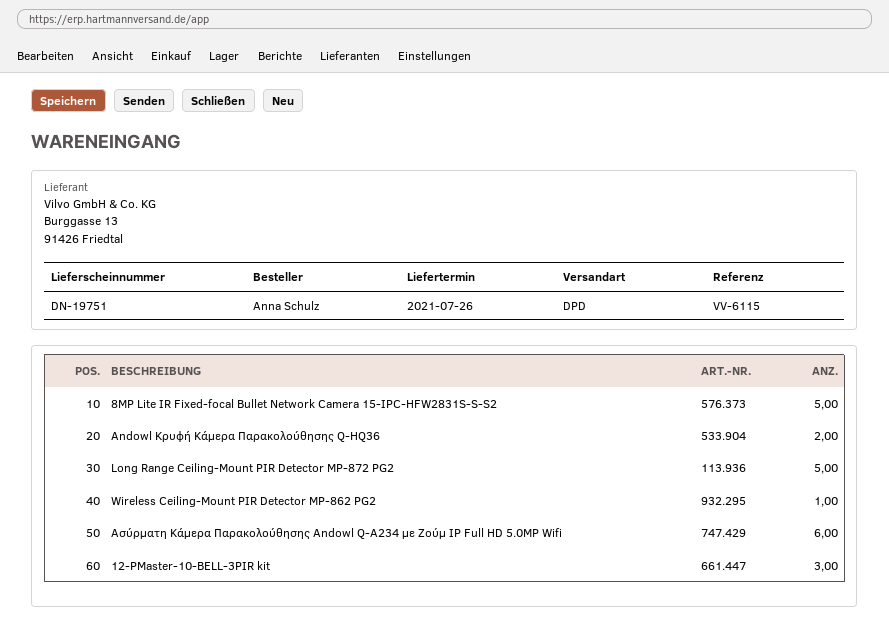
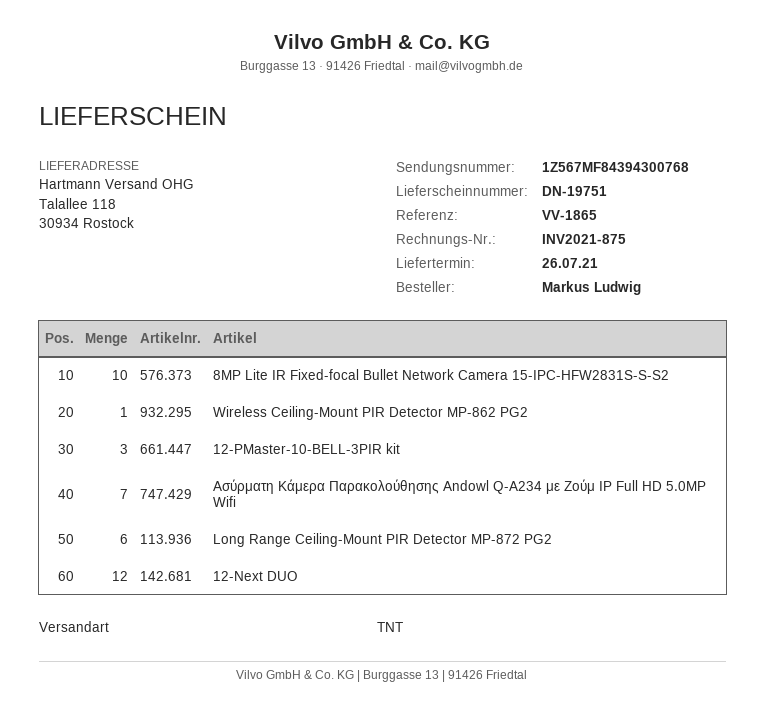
reference: VV-6115 -> VV-1865
ordered by: Anna Schulz -> Markus Ludwig
shipping method: DPD -> TNT
8MP Lite IR Fixed-focal Bullet Network Camera 15-IPC-HFW2831S-S-S2: 5 -> 10
Andowl Κρυφή Κάμερα Παρακολούθησης Q-HQ36: 2 -> none
Long Range Ceiling-Mount PIR Detector MP-872 PG2: 5 -> 6
Ασύρματη Κάμερα Παρακολούθησης Andowl Q-A234 με Ζούμ IP Full HD 5.0MP Wifi: 6 -> 7
12-Next DUO: none -> 12

